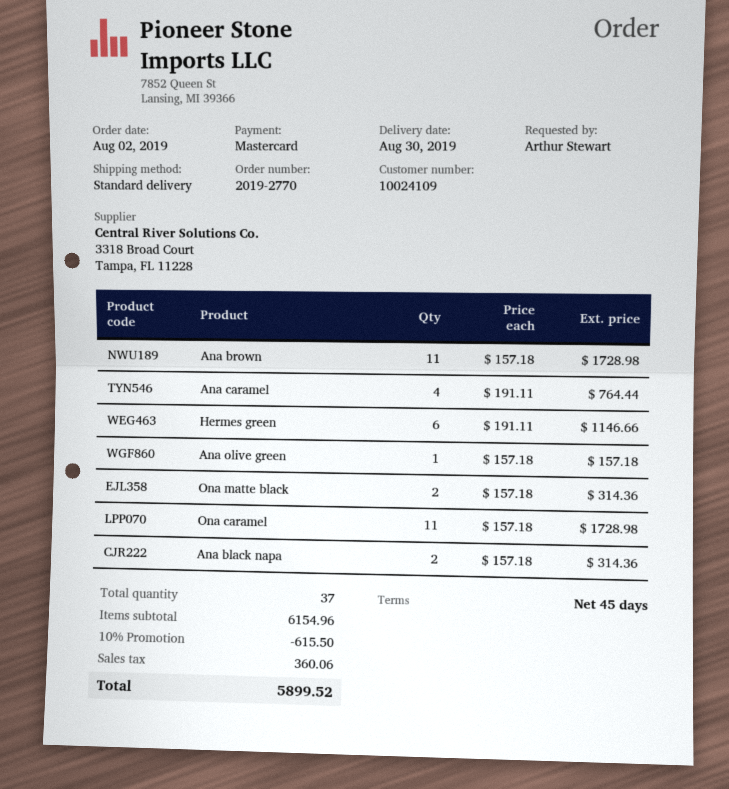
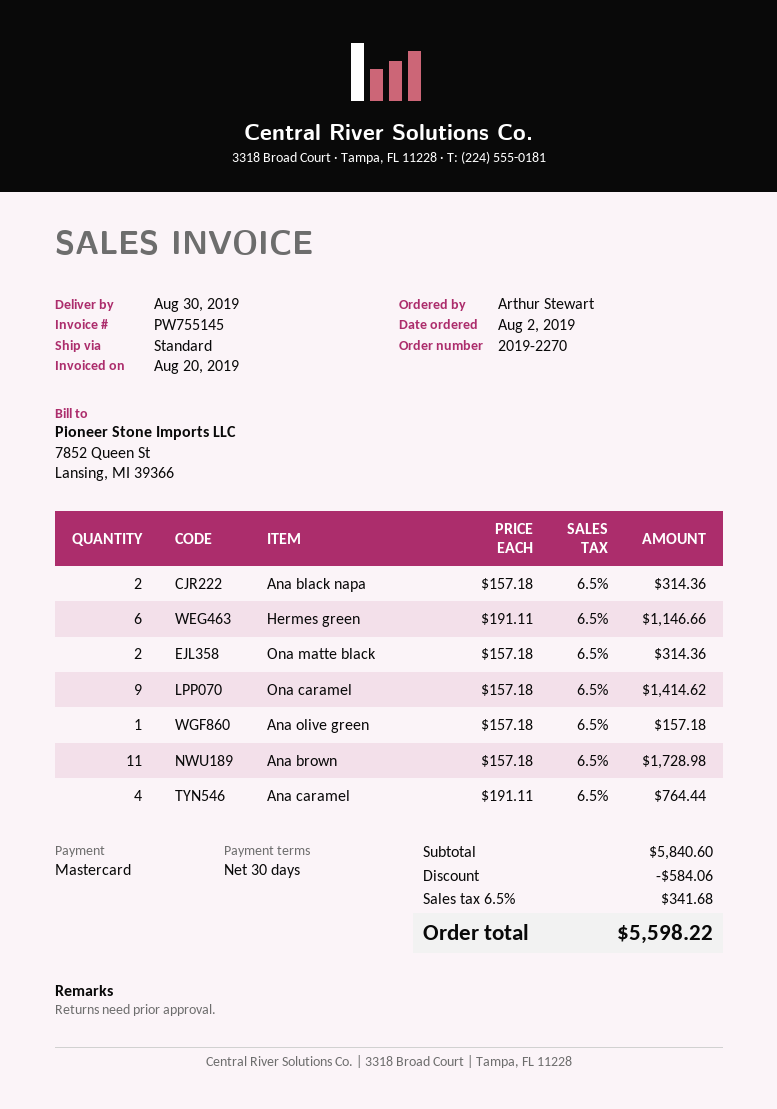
order number: 2019-2770 -> 2019-2270
payment terms: 45 days -> 30 days
Ona caramel: 11 x 157.18 = 1728.98 -> 9 x 157.18 = 1414.62
subtotal: 6154.96 -> 5840.60
discount: 615.50 -> 584.06
tax: 360.06 -> 341.68
total: 5899.52 -> 5598.22

